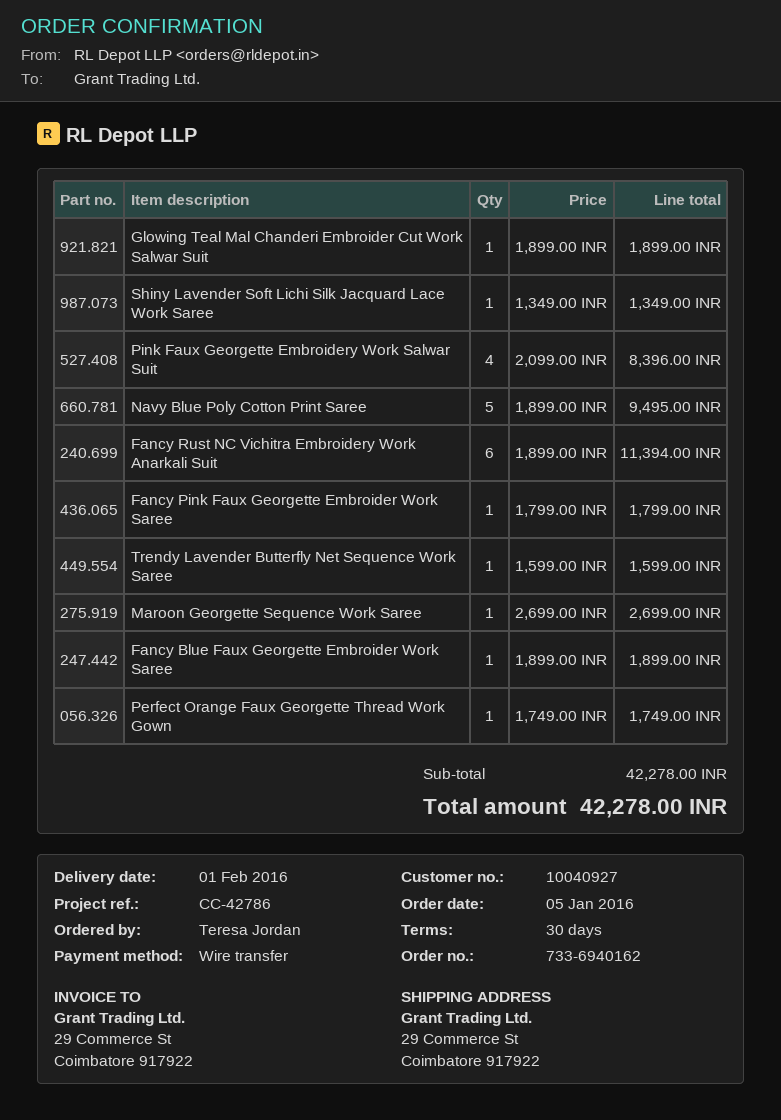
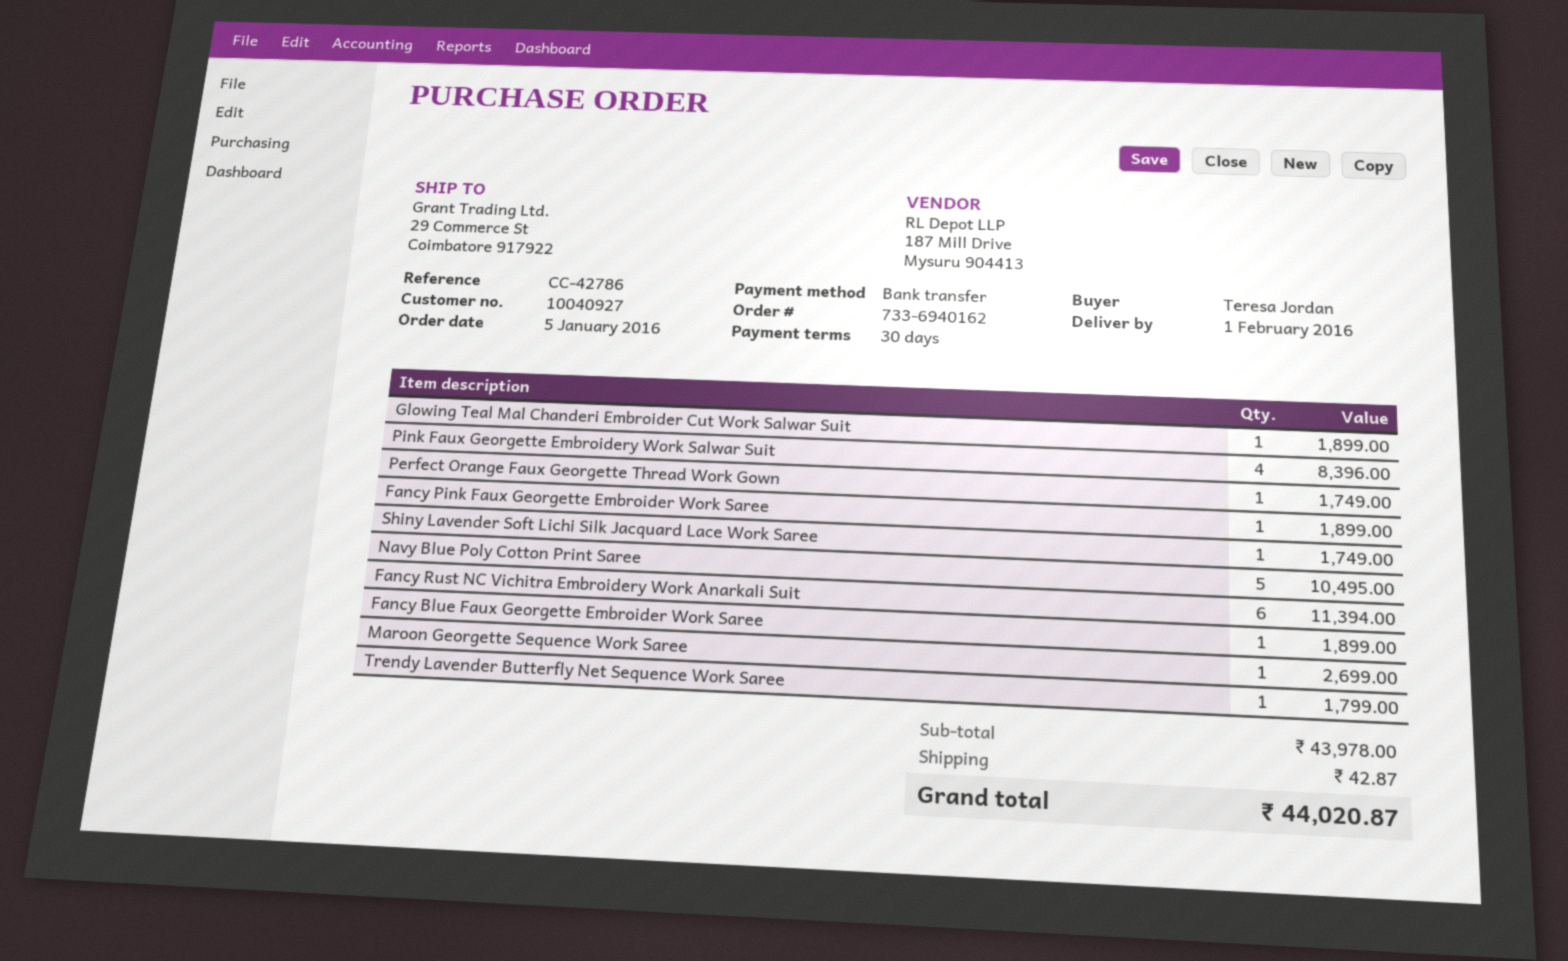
Shiny Lavender Soft Lichi Silk Jacquard Lace Work Saree: 1 for 1349.00 -> 1 for 1749.00
Navy Blue Poly Cotton Print Saree: 5 for 9495.00 -> 5 for 10495.00
Fancy Pink Faux Georgette Embroider Work Saree: 1 for 1799.00 -> 1 for 1899.00
Trendy Lavender Butterfly Net Sequence Work Saree: 1 for 1599.00 -> 1 for 1799.00
subtotal: 42278.00 -> 43978.00
shipping: none -> 42.87
total: 42278.00 -> 44020.87

